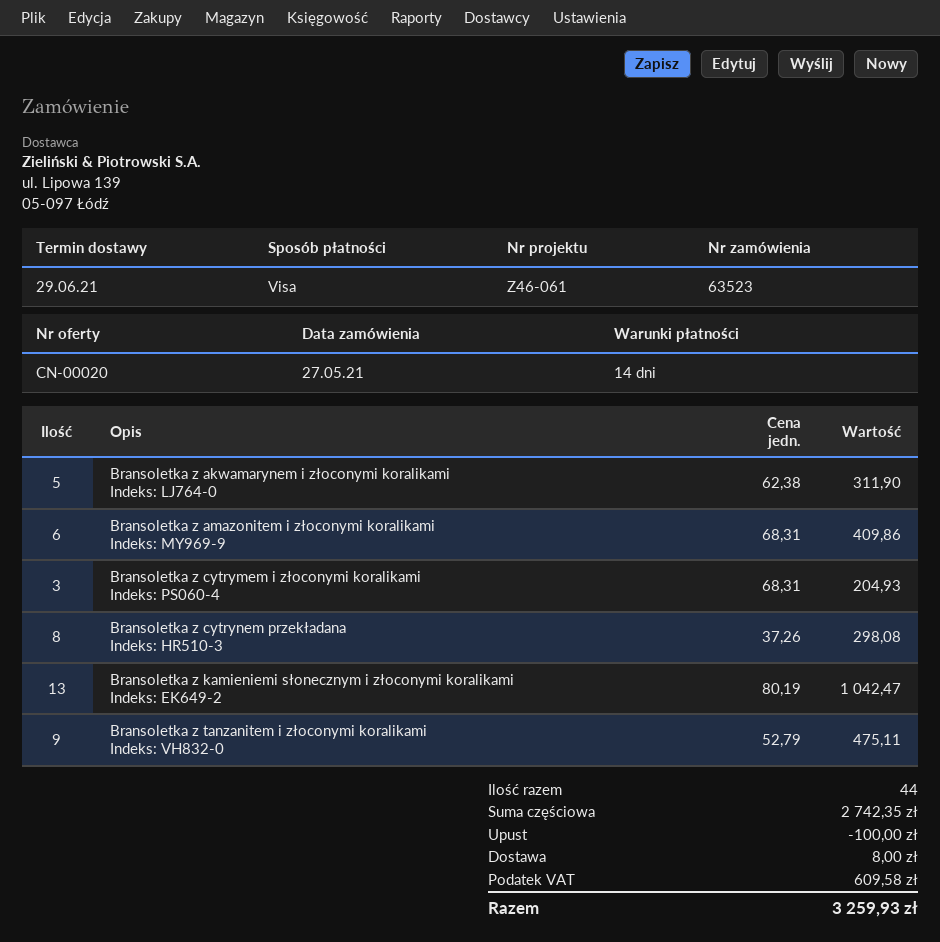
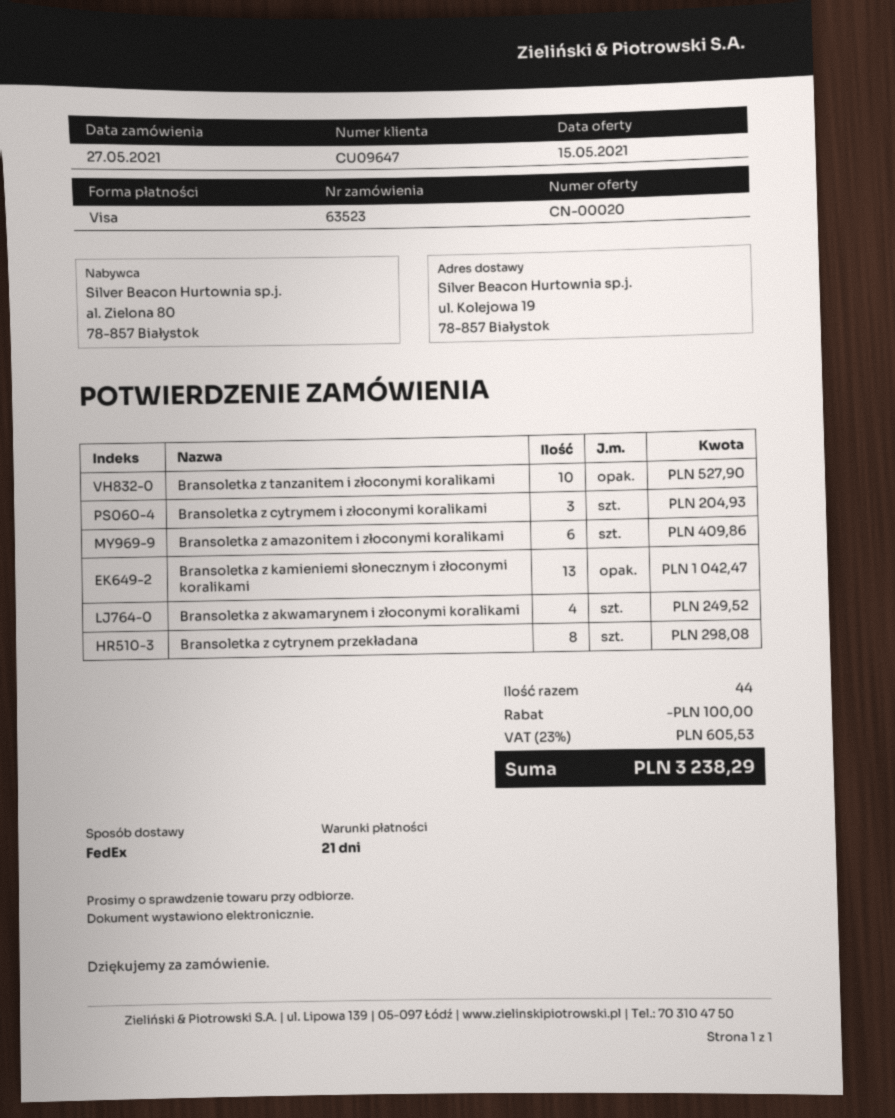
payment terms: 14 days -> 21 days
Bransoletka z akwamarynem i złoconymi koralikami: 5 for 311.90 -> 4 for 249.52
Bransoletka z tanzanitem i złoconymi koralikami: 9 for 475.11 -> 10 for 527.90
shipping: 8.00 -> none
tax: 609.58 -> 605.53
total: 3259.93 -> 3238.29

